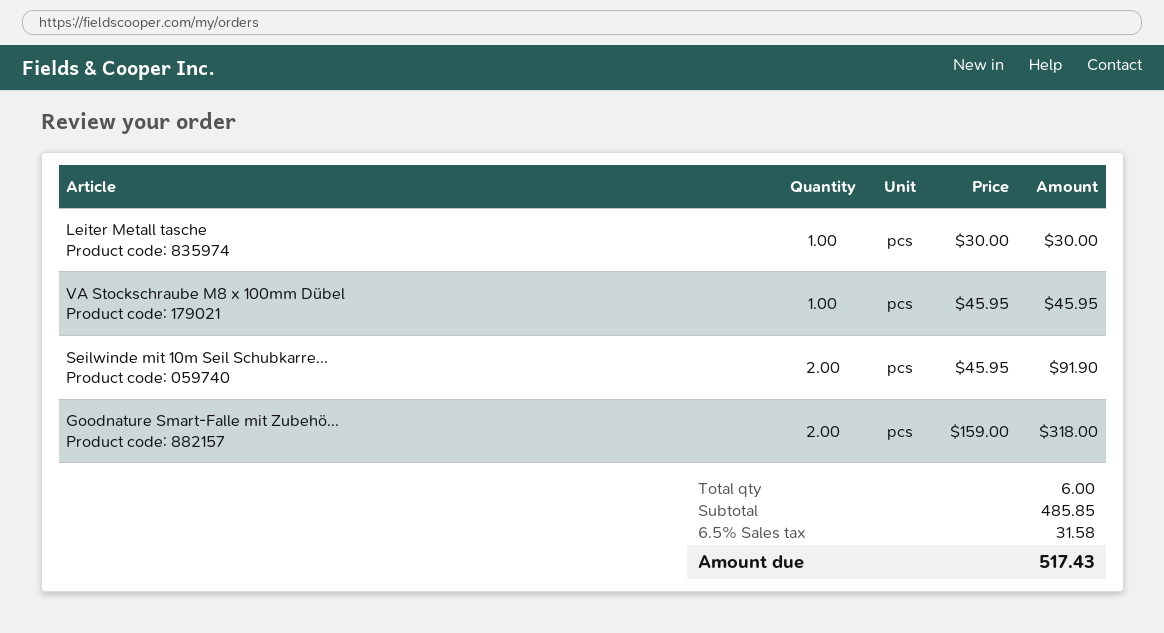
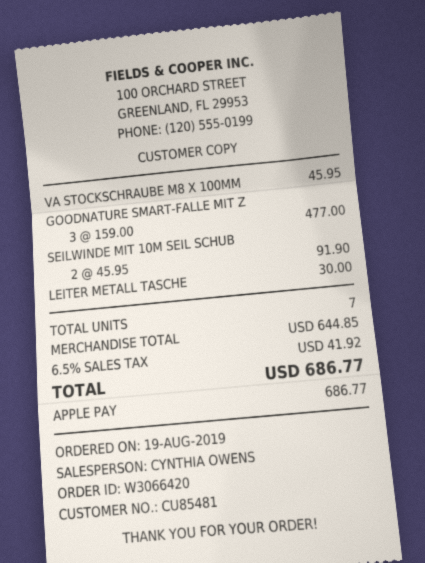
Goodnature Smart-Falle mit Zubehö...: 2 x 159.00 = 318.00 -> 3 x 159.00 = 477.00
total quantity: 6 -> 7
subtotal: 485.85 -> 644.85
tax: 6.5% = 31.58 -> 6.5% = 41.92
total: 517.43 -> 686.77

